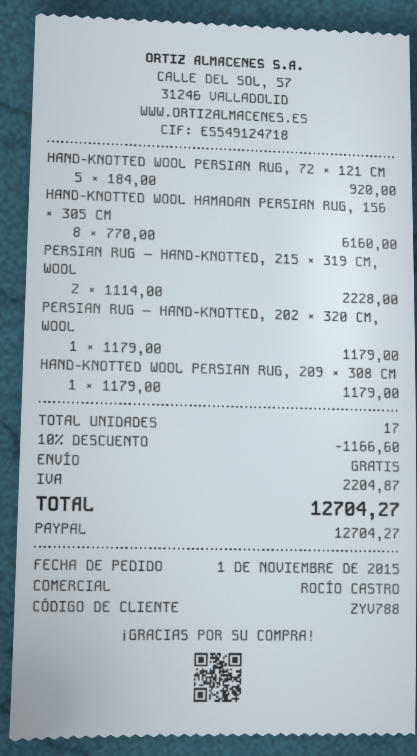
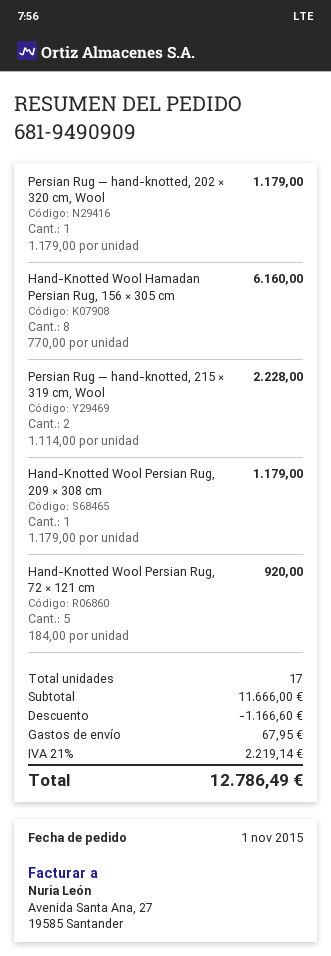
shipping: 0.00 -> 67.95
tax: 2204.87 -> 2219.14
total: 12704.27 -> 12786.49

